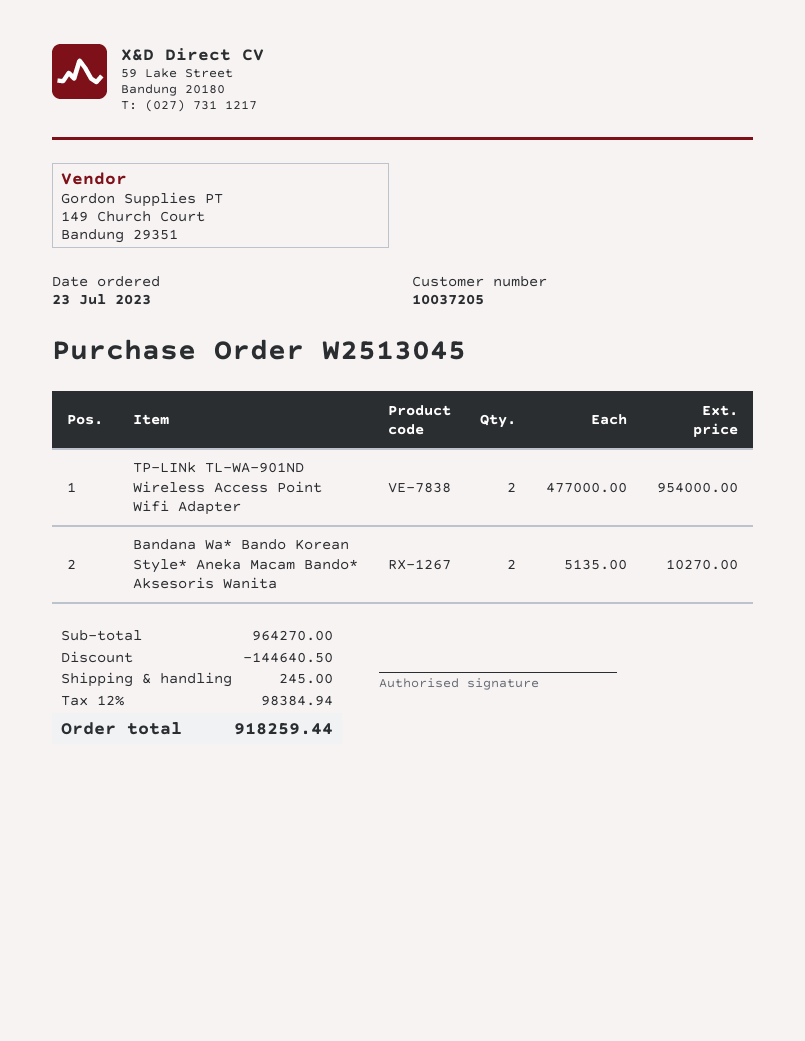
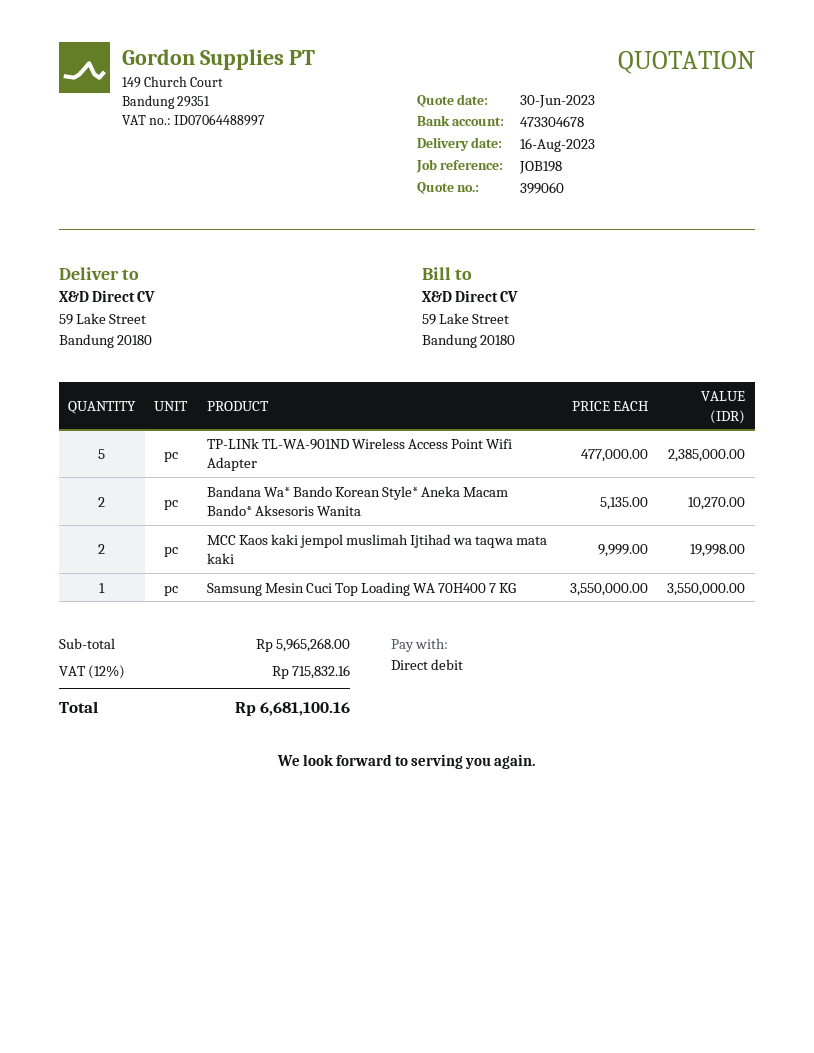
TP-LINk TL-WA-901ND Wireless Access Point Wifi Adapter: 2 x 477000.00 = 954000.00 -> 5 x 477000.00 = 2385000.00
MCC Kaos kaki jempol muslimah Ijtihad wa taqwa mata kaki: none -> 2 x 9999.00 = 19998.00
Samsung Mesin Cuci Top Loading WA 70H400 7 KG: none -> 1 x 3550000.00 = 3550000.00
subtotal: 964270.00 -> 5965268.00
discount: 144640.50 -> none
shipping: 245.00 -> none
tax: 12% = 98384.94 -> 12% = 715832.16
total: 918259.44 -> 6681100.16

